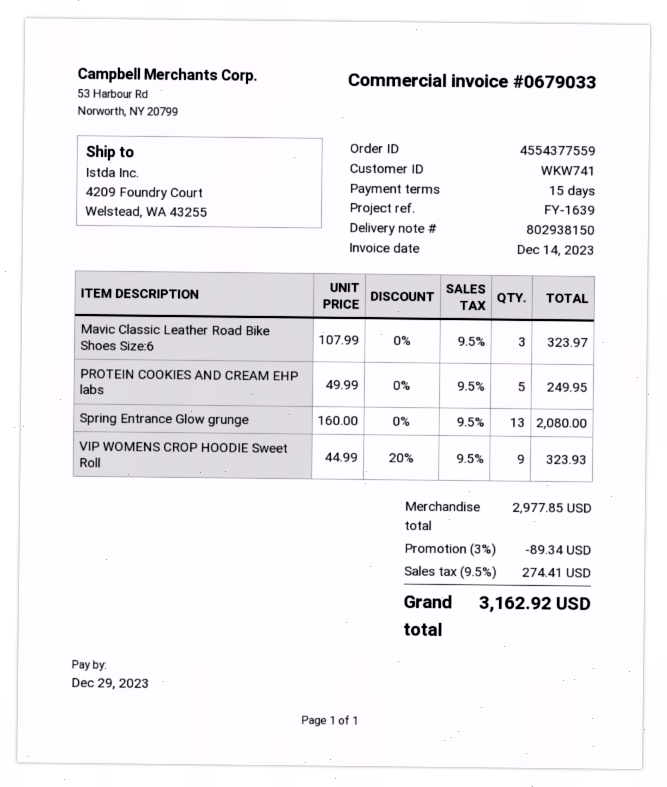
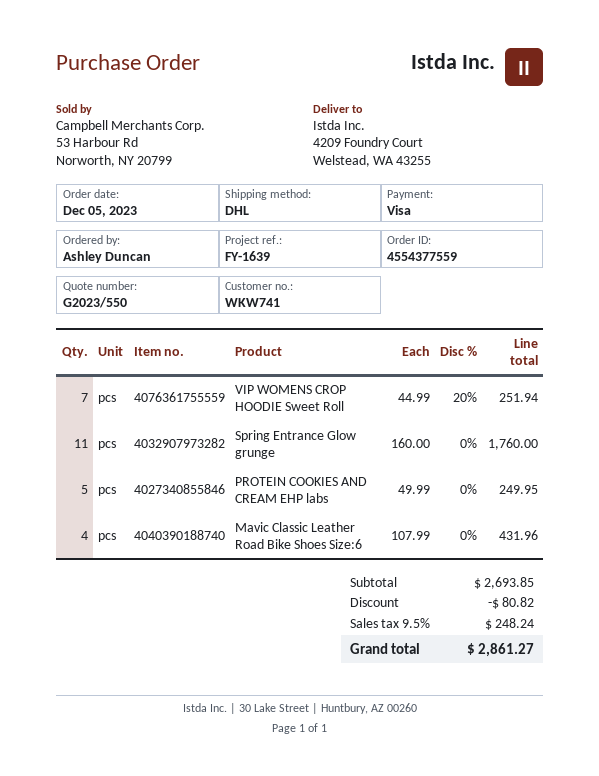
Mavic Classic Leather Road Bike Shoes Size:6: 3 x 107.99 = 323.97 -> 4 x 107.99 = 431.96
Spring Entrance Glow grunge: 13 x 160.00 = 2080.00 -> 11 x 160.00 = 1760.00
VIP WOMENS CROP HOODIE Sweet Roll: 9 x 44.99 - 20% = 323.93 -> 7 x 44.99 - 20% = 251.94
subtotal: 2977.85 -> 2693.85
discount: 89.34 -> 80.82
tax: 9.5% = 274.41 -> 9.5% = 248.24
total: 3162.92 -> 2861.27

